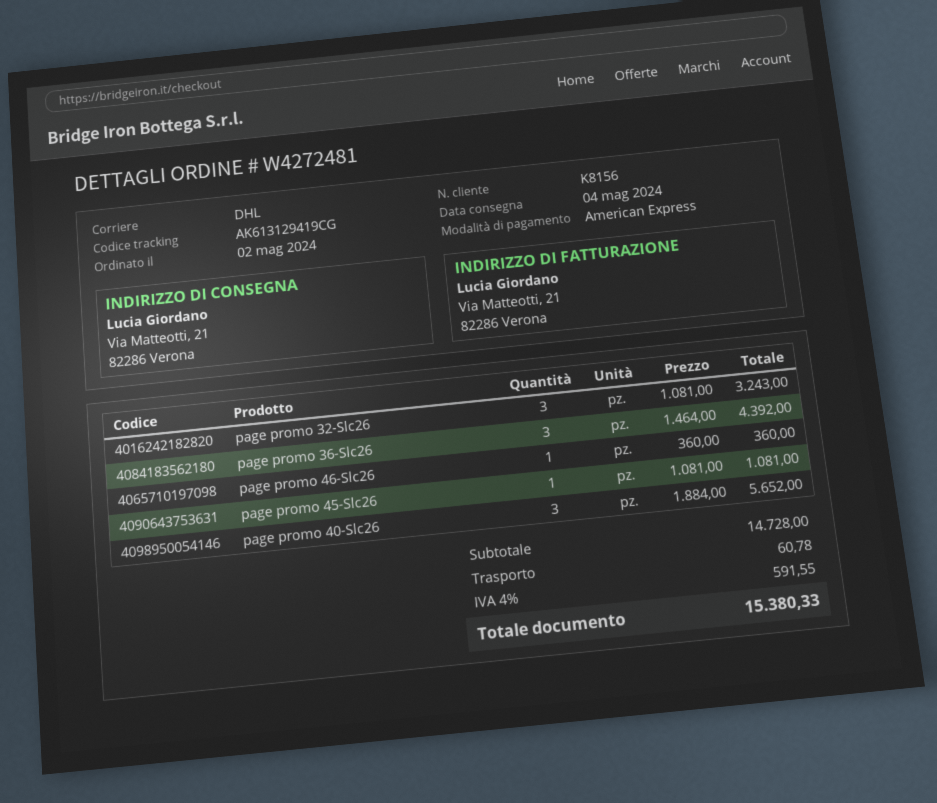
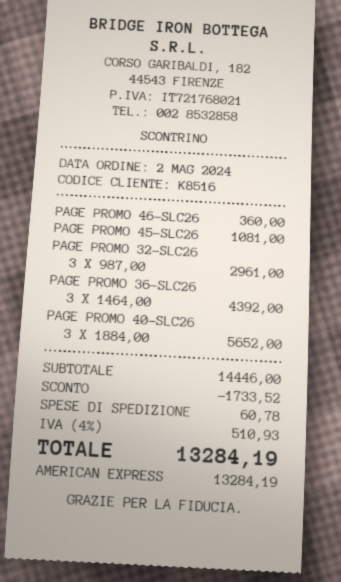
customer number: K8156 -> K8516
page promo 32-Slc26: 3 x 1081.00 = 3243.00 -> 3 x 987.00 = 2961.00
subtotal: 14728.00 -> 14446.00
discount: none -> 1733.52
tax: 4% = 591.55 -> 4% = 510.93
total: 15380.33 -> 13284.19

